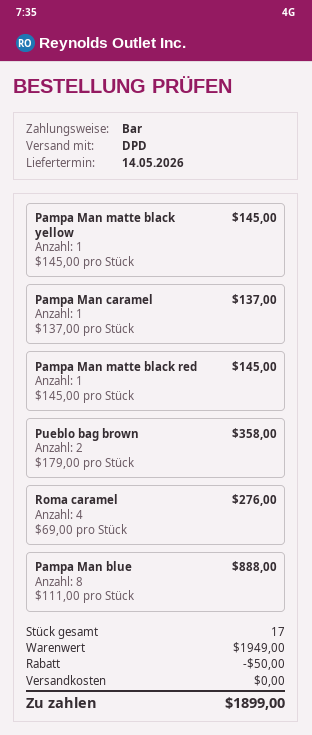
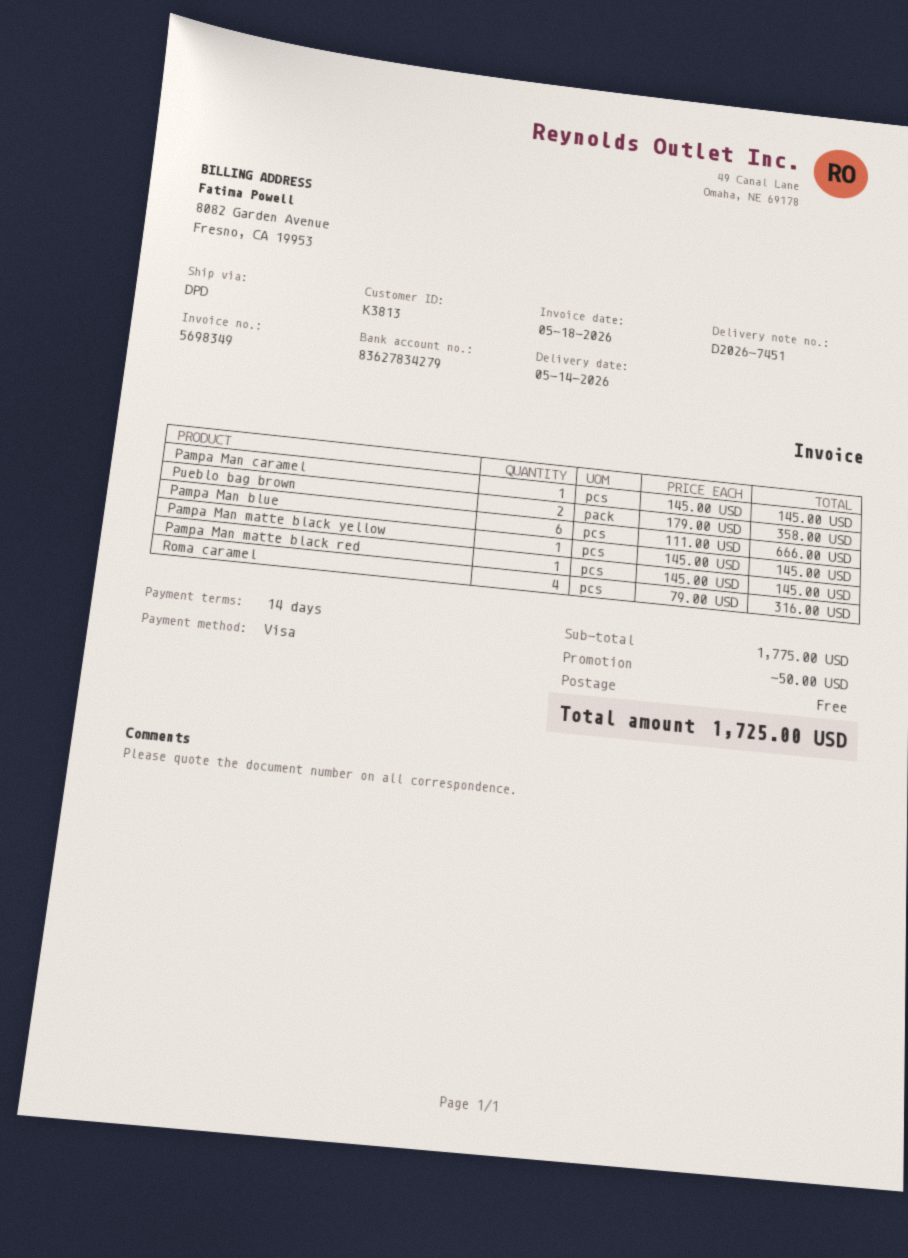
payment method: cash -> Visa
Pampa Man caramel: 1 x 137.00 = 137.00 -> 1 x 145.00 = 145.00
Roma caramel: 4 x 69.00 = 276.00 -> 4 x 79.00 = 316.00
Pampa Man blue: 8 x 111.00 = 888.00 -> 6 x 111.00 = 666.00
subtotal: 1949.00 -> 1775.00
total: 1899.00 -> 1725.00

